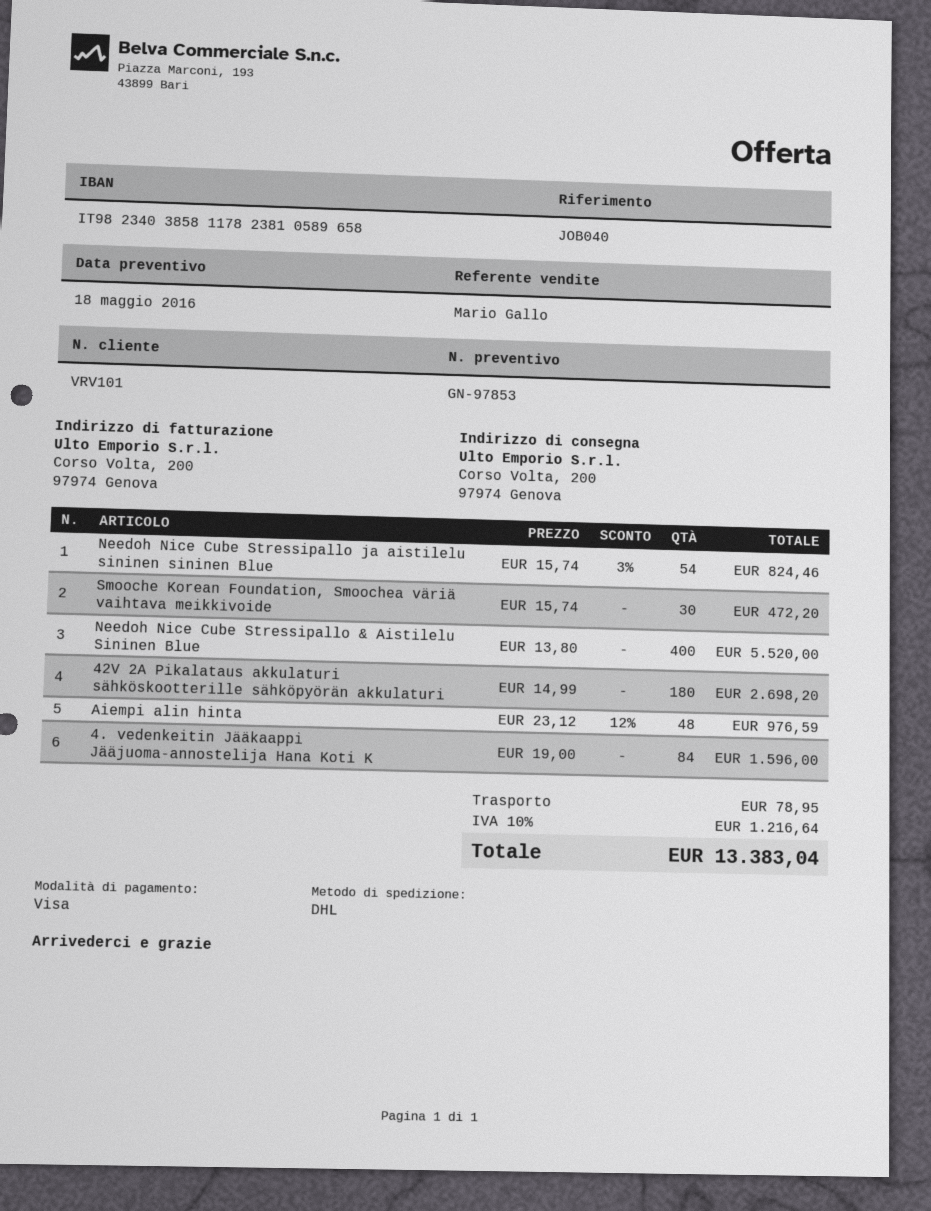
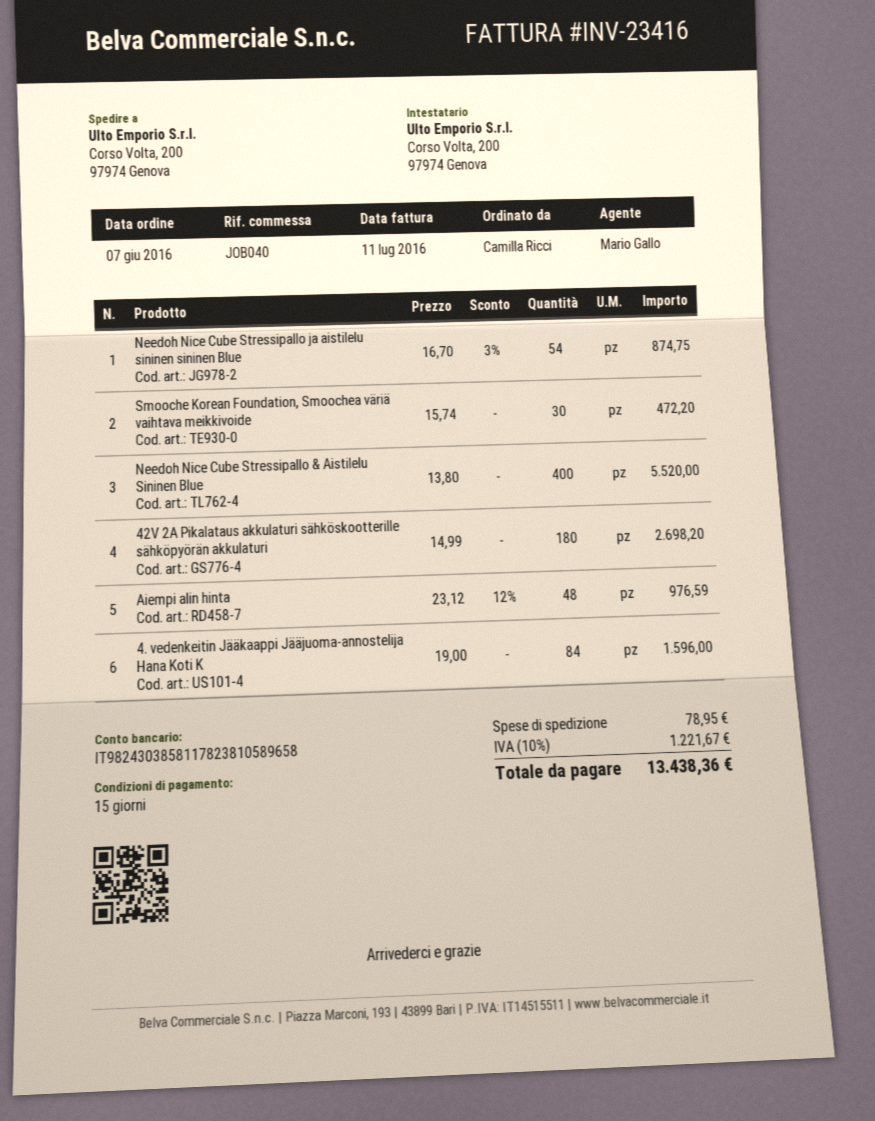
bank account: IT9823403858117823810589658 -> IT9824303858117823810589658
Needoh Nice Cube Stressipallo ja aistilelu sininen sininen Blue: 54 x 15.74 - 3% = 824.46 -> 54 x 16.70 - 3% = 874.75
tax: 10% = 1216.64 -> 10% = 1221.67
total: 13383.04 -> 13438.36

